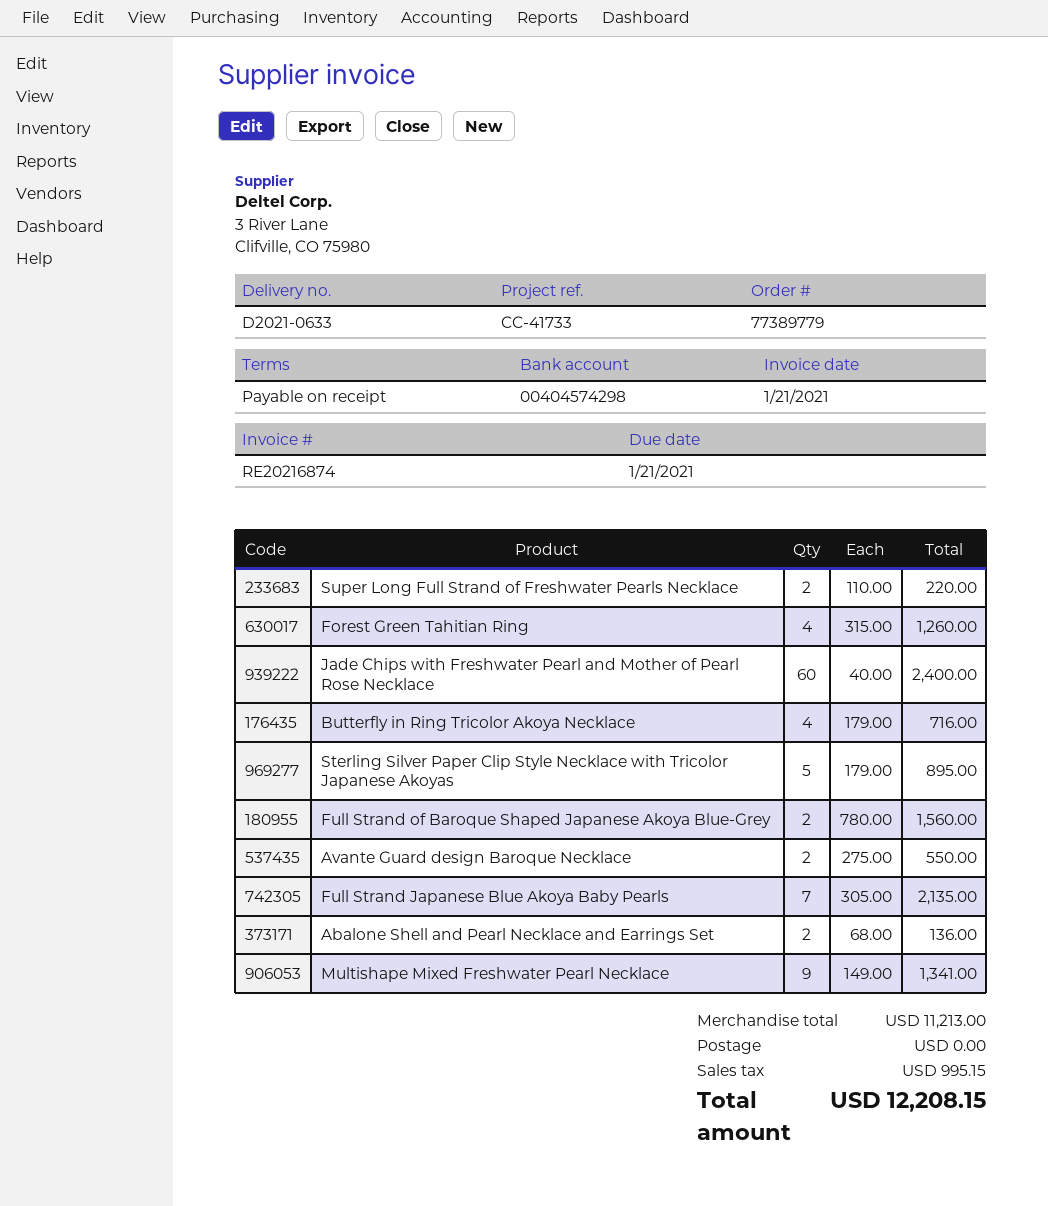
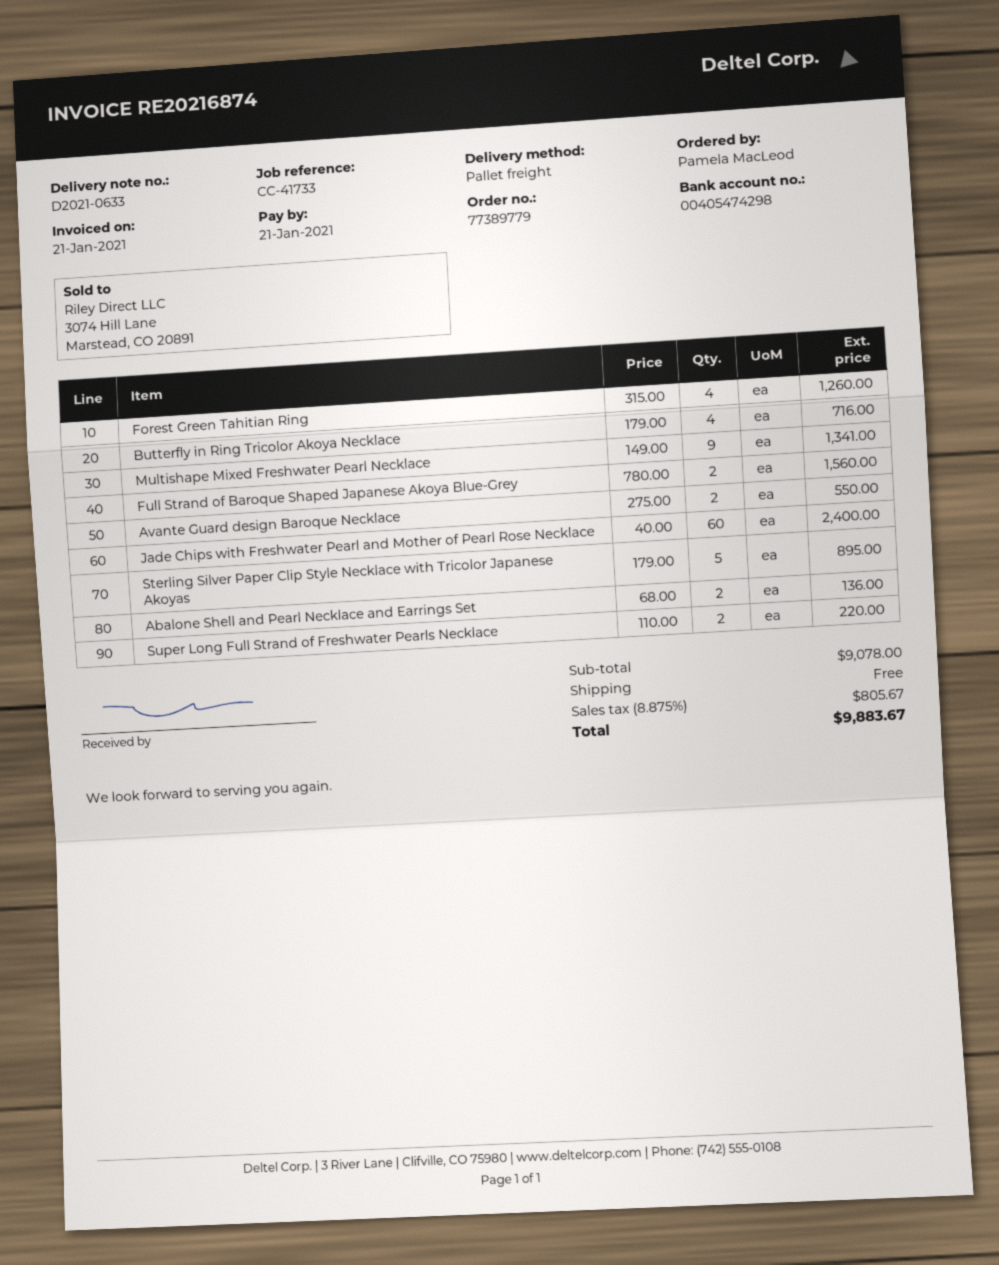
bank account: 00404574298 -> 00405474298
Full Strand Japanese Blue Akoya Baby Pearls: 7 x 305.00 = 2135.00 -> none
subtotal: 11213.00 -> 9078.00
tax: 995.15 -> 805.67
total: 12208.15 -> 9883.67

